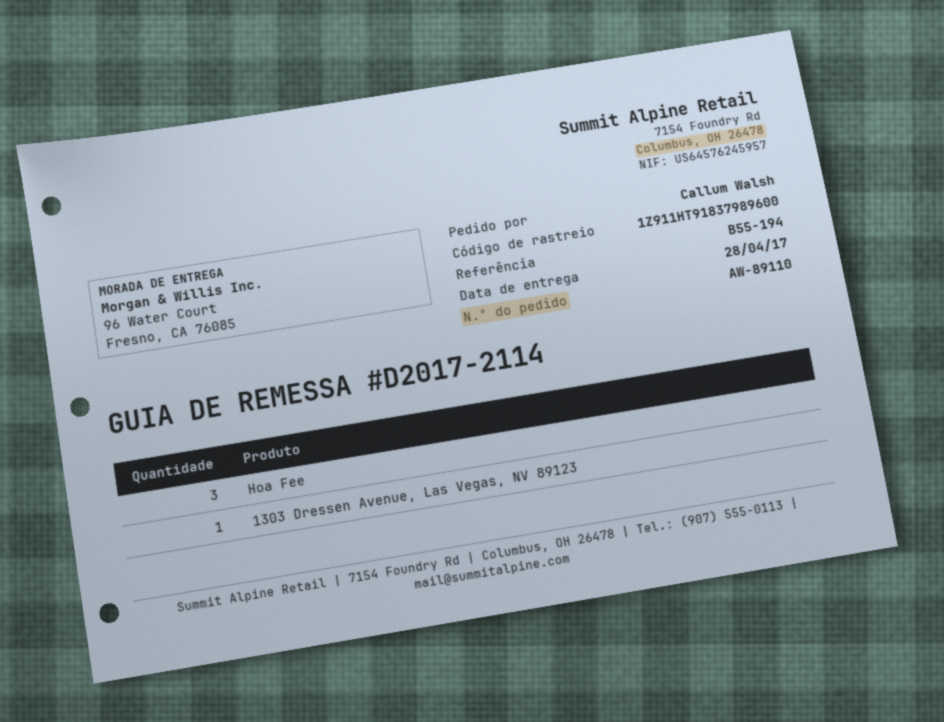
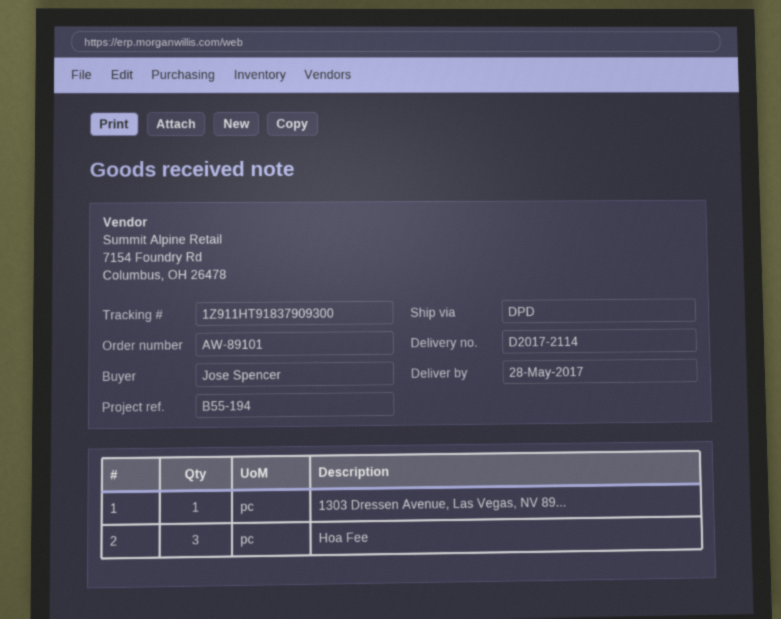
order number: AW-89110 -> AW-89101
delivery date: 2017-04-28 -> 2017-05-28
ordered by: Callum Walsh -> Jose Spencer
tracking number: 1Z911HT91837989600 -> 1Z911HT91837909300

